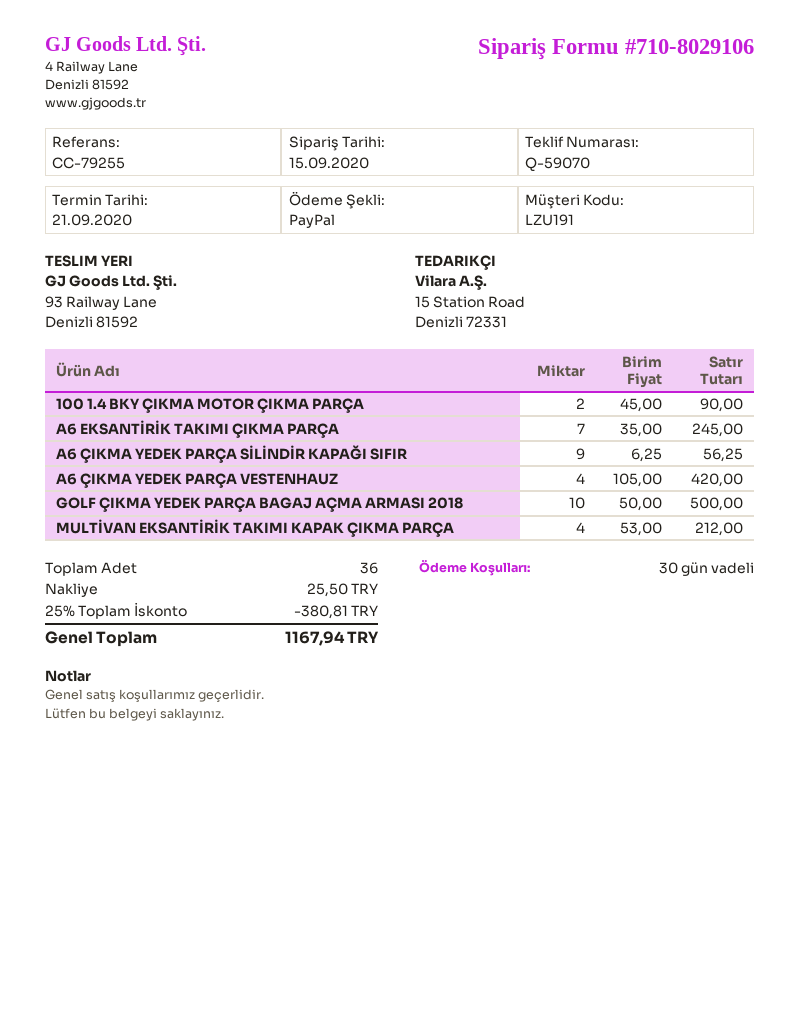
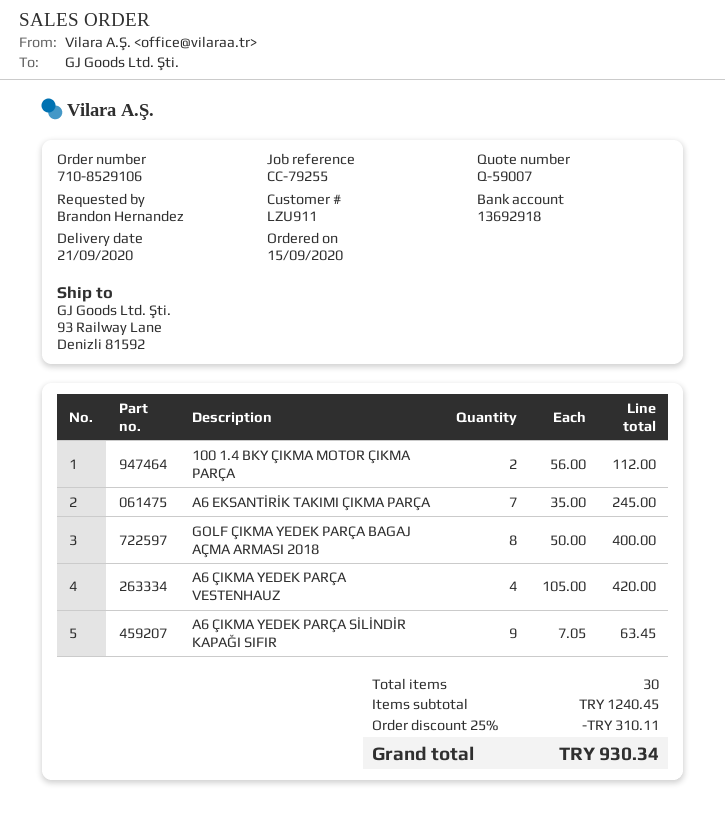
quote number: Q-59070 -> Q-59007
order number: 710-8029106 -> 710-8529106
customer number: LZU191 -> LZU911
100 1.4 BKY ÇIKMA MOTOR ÇIKMA PARÇA: 2 x 45.00 = 90.00 -> 2 x 56.00 = 112.00
A6 ÇIKMA YEDEK PARÇA SİLİNDİR KAPAĞI SIFIR: 9 x 6.25 = 56.25 -> 9 x 7.05 = 63.45
GOLF ÇIKMA YEDEK PARÇA BAGAJ AÇMA ARMASI 2018: 10 x 50.00 = 500.00 -> 8 x 50.00 = 400.00
MULTİVAN EKSANTİRİK TAKIMI KAPAK ÇIKMA PARÇA: 4 x 53.00 = 212.00 -> none
total quantity: 36 -> 30
discount: 25% = 380.81 -> 25% = 310.11
shipping: 25.50 -> none
total: 1167.94 -> 930.34

